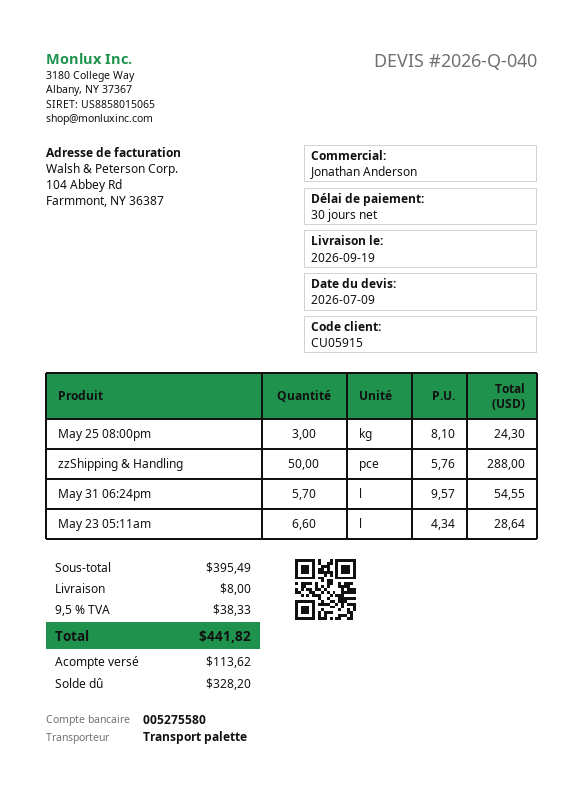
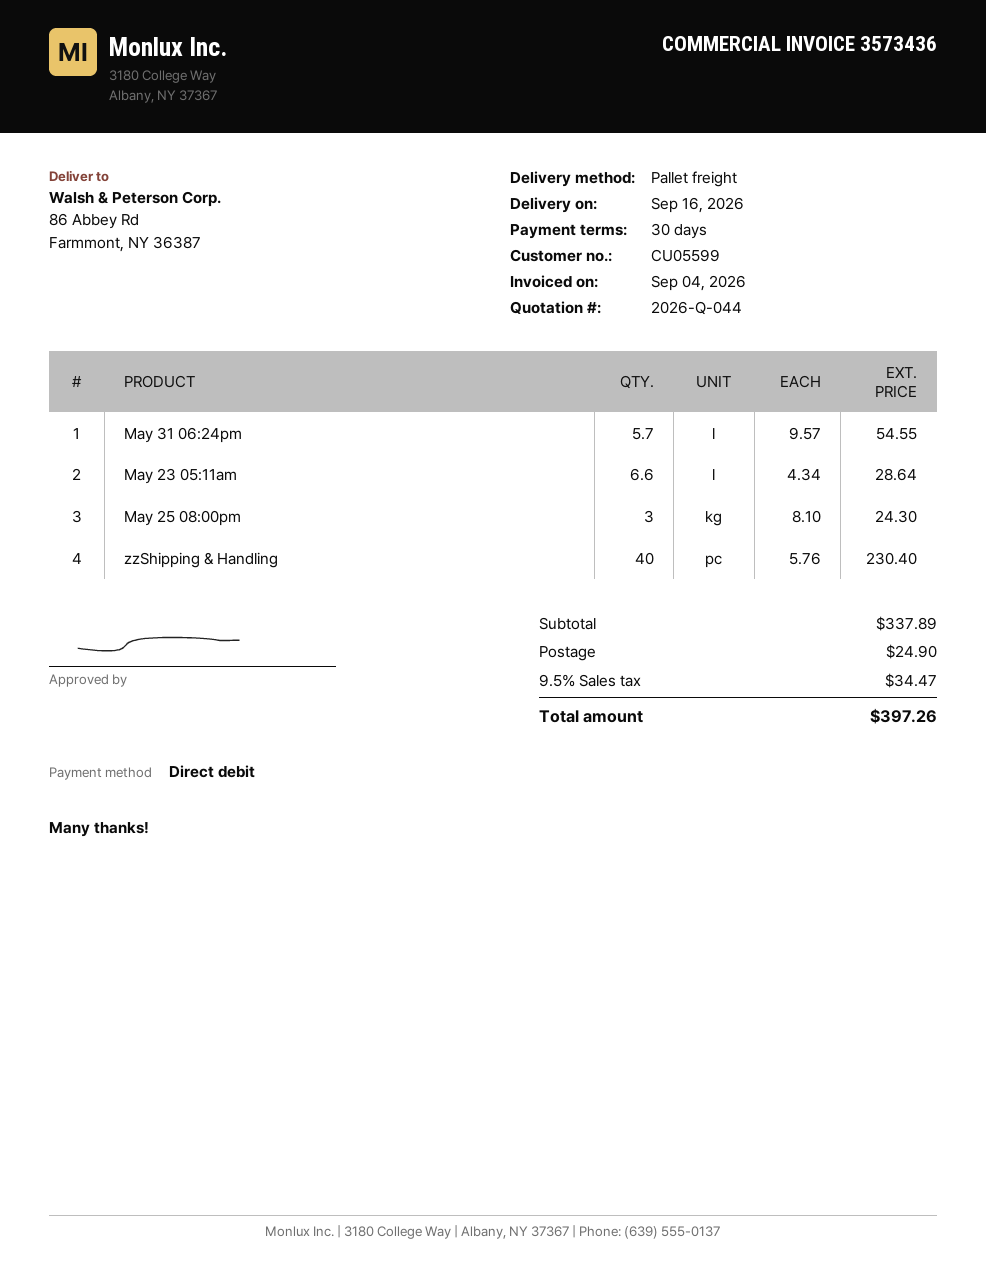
quote number: 2026-Q-040 -> 2026-Q-044
delivery date: 2026-09-19 -> 2026-09-16
customer number: CU05915 -> CU05599
zzShipping & Handling: 50 x 5.76 = 288.00 -> 40 x 5.76 = 230.40
subtotal: 395.49 -> 337.89
shipping: 8.00 -> 24.90
tax: 9.5% = 38.33 -> 9.5% = 34.47
total: 441.82 -> 397.26

